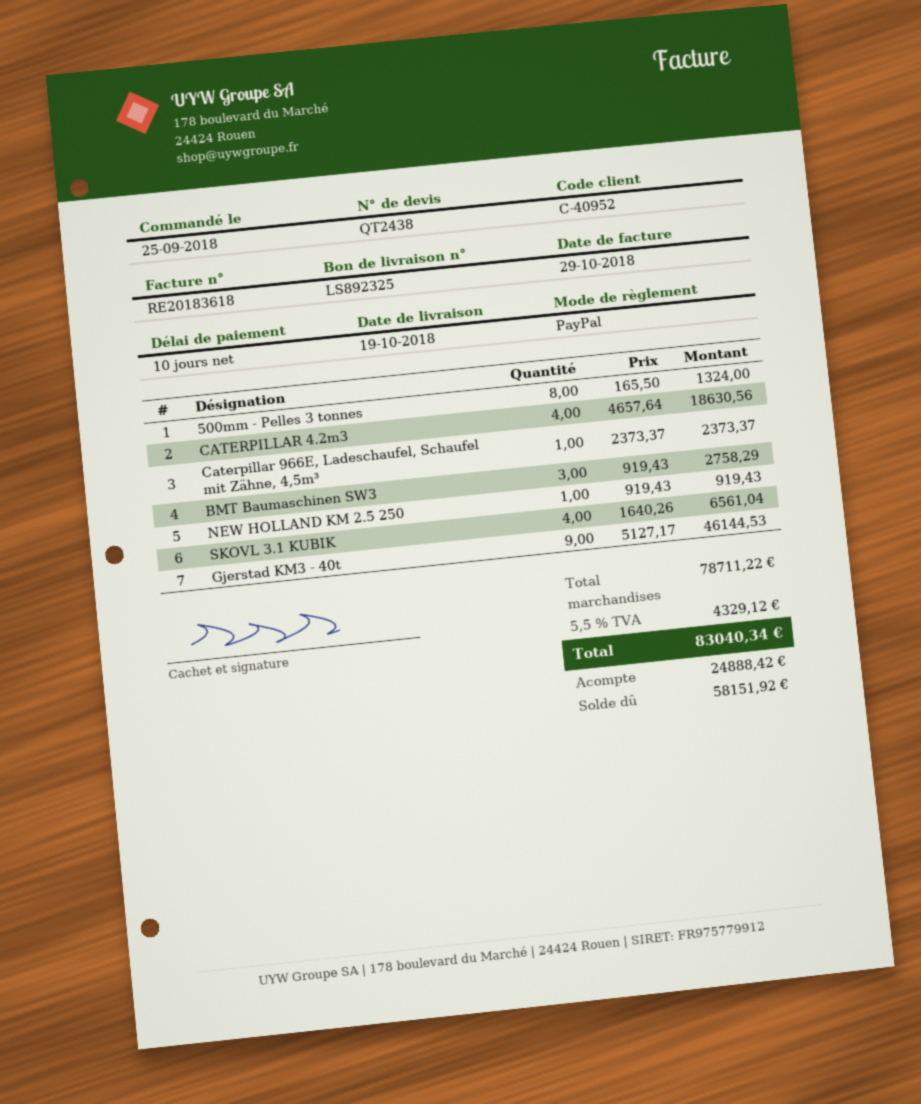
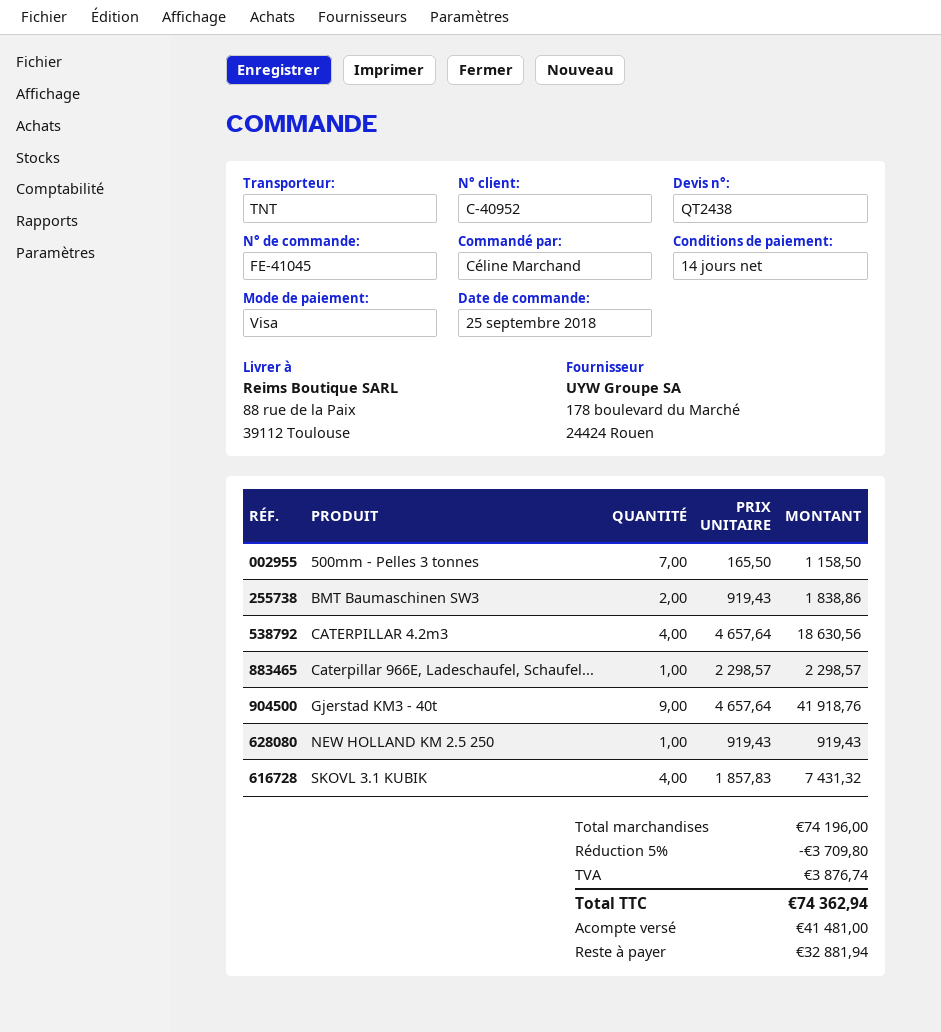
payment terms: 10 days -> 14 days
payment method: PayPal -> Visa
500mm - Pelles 3 tonnes: 8 x 165.50 = 1324.00 -> 7 x 165.50 = 1158.50
Caterpillar 966E, Ladeschaufel, Schaufel mit Zähne, 4,5m³: 1 x 2373.37 = 2373.37 -> 1 x 2298.57 = 2298.57
BMT Baumaschinen SW3: 3 x 919.43 = 2758.29 -> 2 x 919.43 = 1838.86
SKOVL 3.1 KUBIK: 4 x 1640.26 = 6561.04 -> 4 x 1857.83 = 7431.32
Gjerstad KM3 - 40t: 9 x 5127.17 = 46144.53 -> 9 x 4657.64 = 41918.76
subtotal: 78711.22 -> 74196.00
discount: none -> 5% = 3709.80
tax: 4329.12 -> 3876.74
total: 83040.34 -> 74362.94
deposit: 24888.42 -> 41481.00
balance: 58151.92 -> 32881.94

